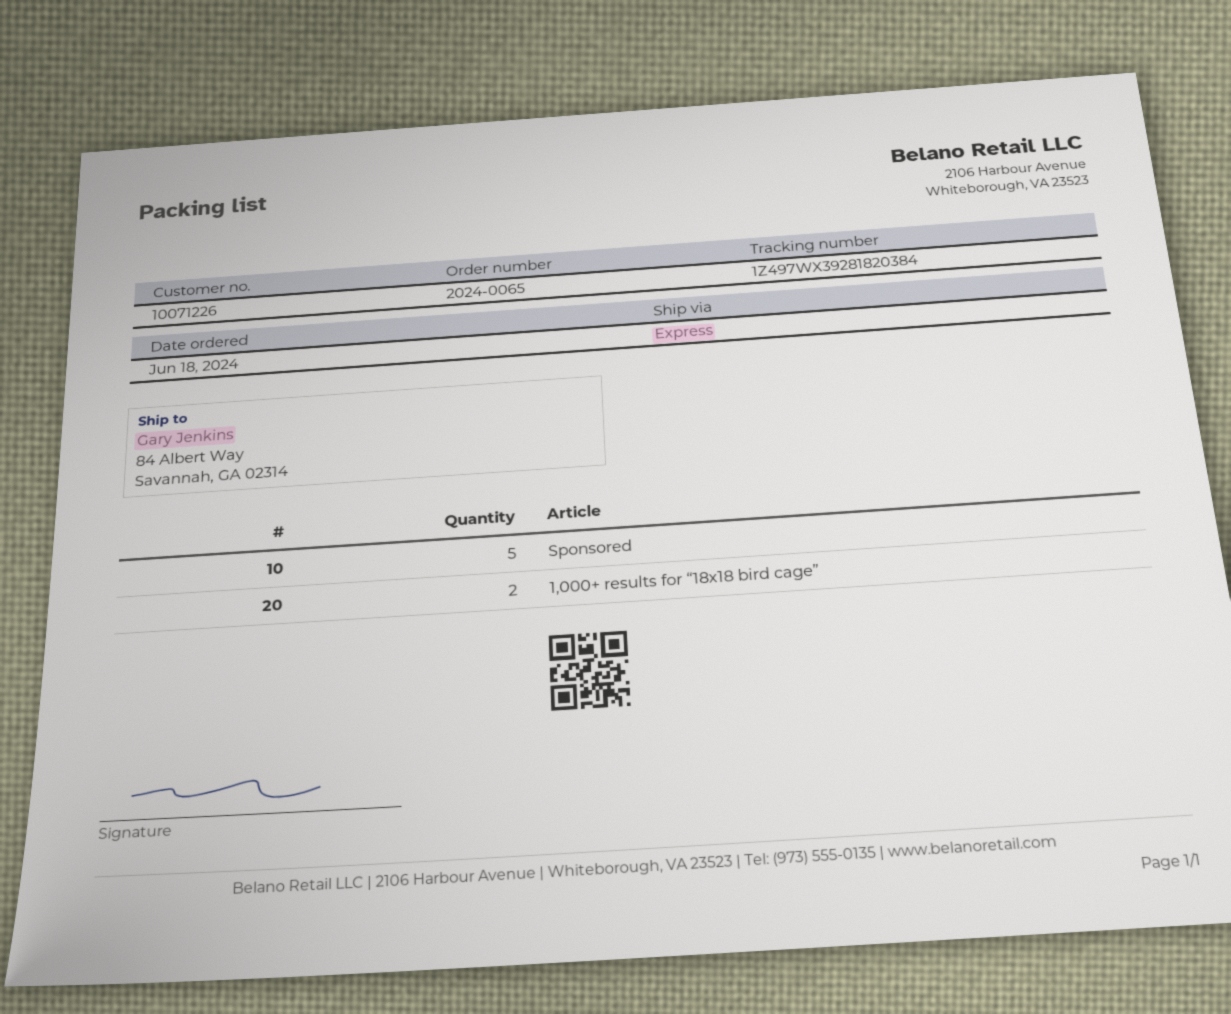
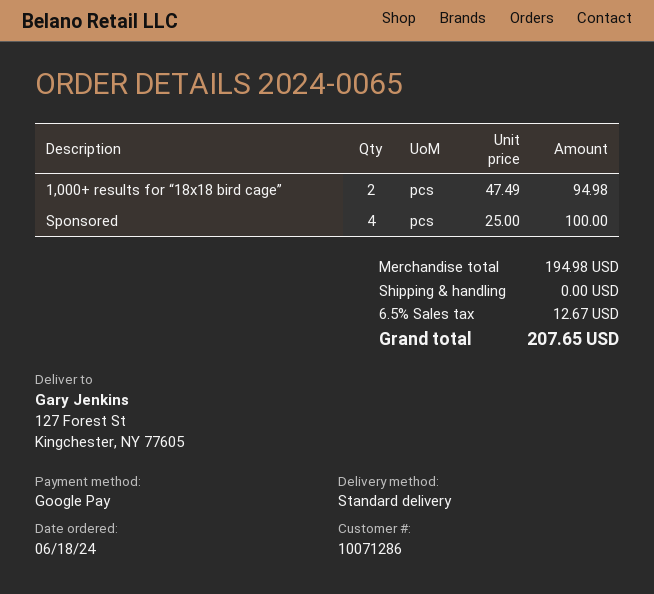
customer number: 10071226 -> 10071286
shipping method: express -> standard
ship to: 84 Albert Way, Savannah, GA 02314 -> 127 Forest St, Kingchester, NY 77605
Sponsored: 5 -> 4

